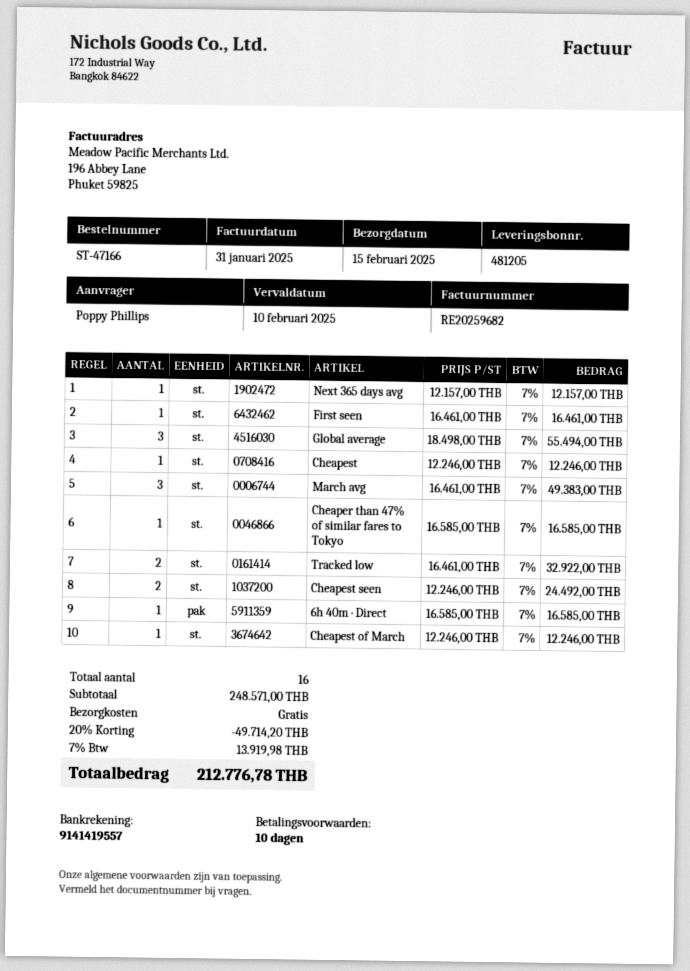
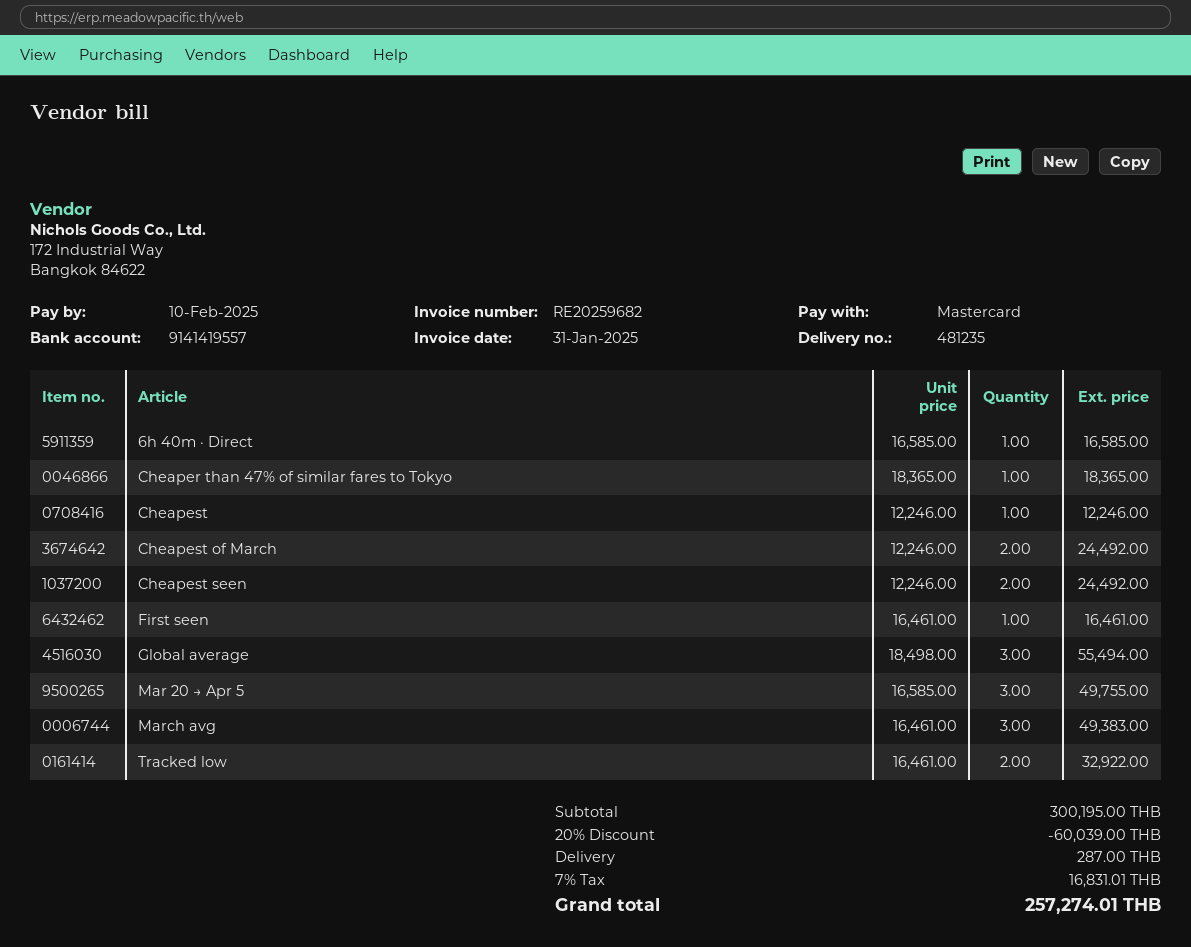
delivery note number: 481205 -> 481235
Next 365 days avg: 1 x 12157.00 = 12157.00 -> none
Cheaper than 47% of similar fares to Tokyo: 1 x 16585.00 = 16585.00 -> 1 x 18365.00 = 18365.00
Cheapest of March: 1 x 12246.00 = 12246.00 -> 2 x 12246.00 = 24492.00
Mar 20 → Apr 5: none -> 3 x 16585.00 = 49755.00
subtotal: 248571.00 -> 300195.00
discount: 20% = 49714.20 -> 20% = 60039.00
shipping: 0.00 -> 287.00
tax: 7% = 13919.98 -> 7% = 16831.01
total: 212776.78 -> 257274.01

